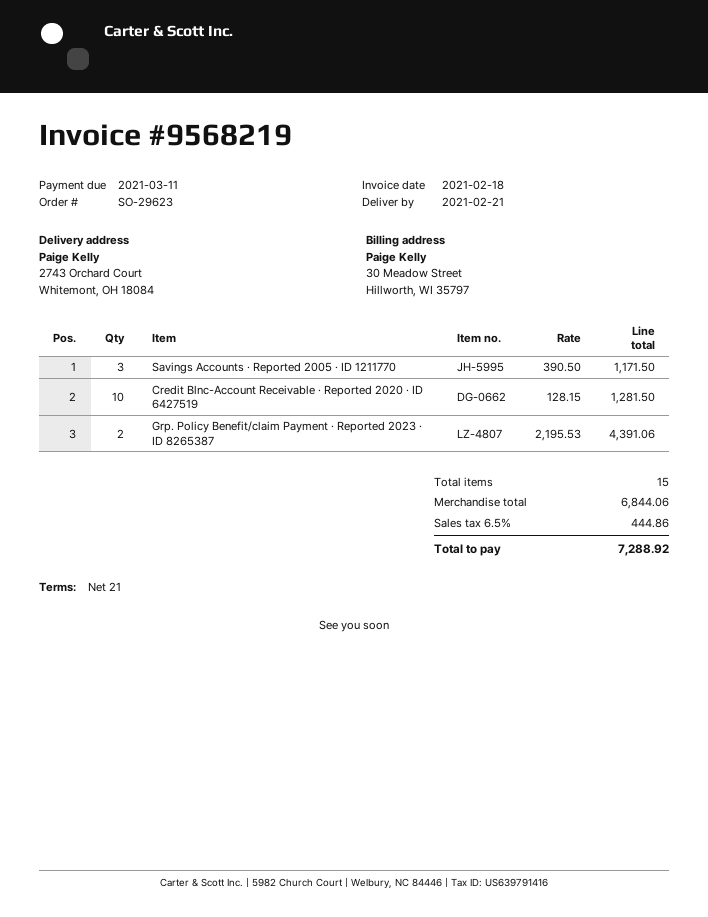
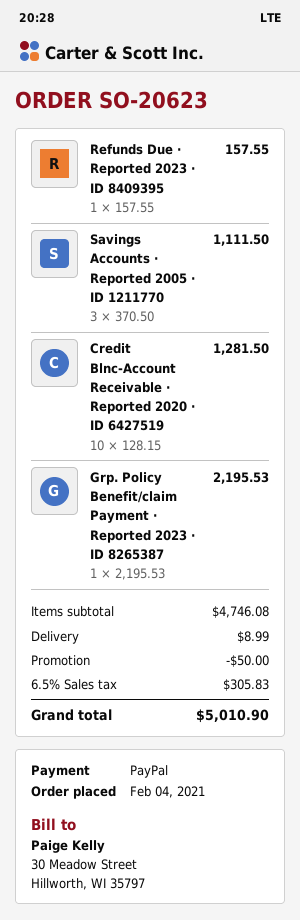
order number: SO-29623 -> SO-20623
Savings Accounts · Reported 2005 · ID 1211770: 3 x 390.50 = 1171.50 -> 3 x 370.50 = 1111.50
Grp. Policy Benefit/claim Payment · Reported 2023 · ID 8265387: 2 x 2195.53 = 4391.06 -> 1 x 2195.53 = 2195.53
Refunds Due · Reported 2023 · ID 8409395: none -> 1 x 157.55 = 157.55
subtotal: 6844.06 -> 4746.08
discount: none -> 50.00
shipping: none -> 8.99
tax: 6.5% = 444.86 -> 6.5% = 305.83
total: 7288.92 -> 5010.90

